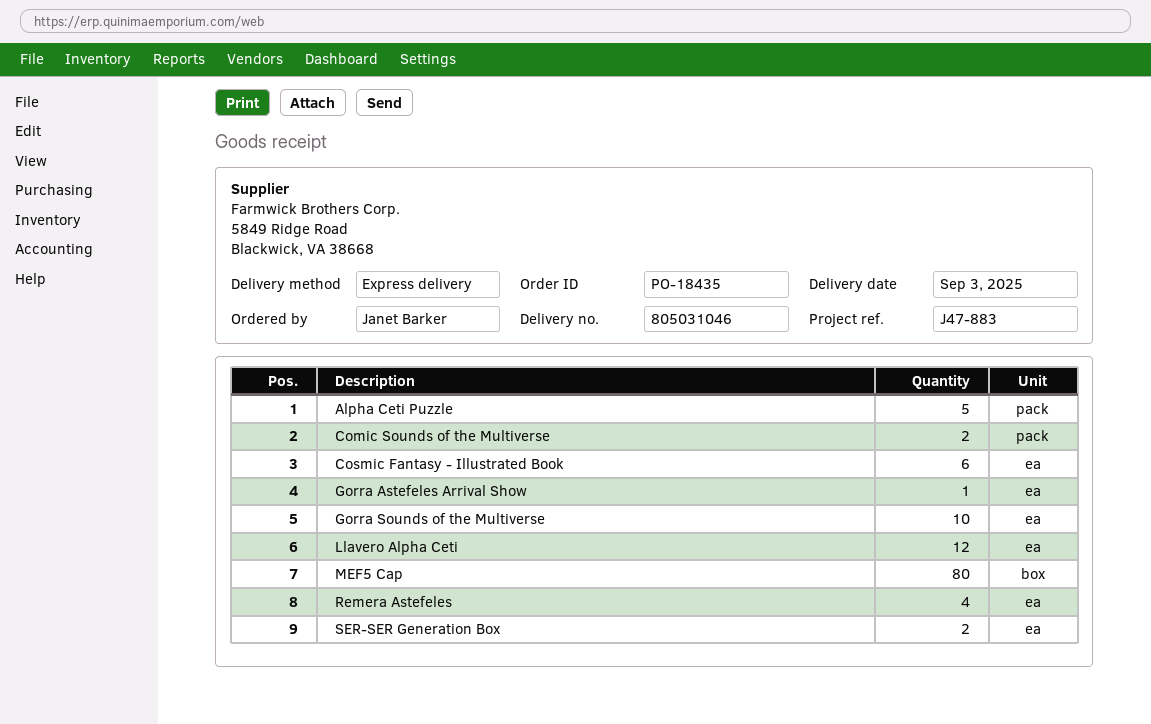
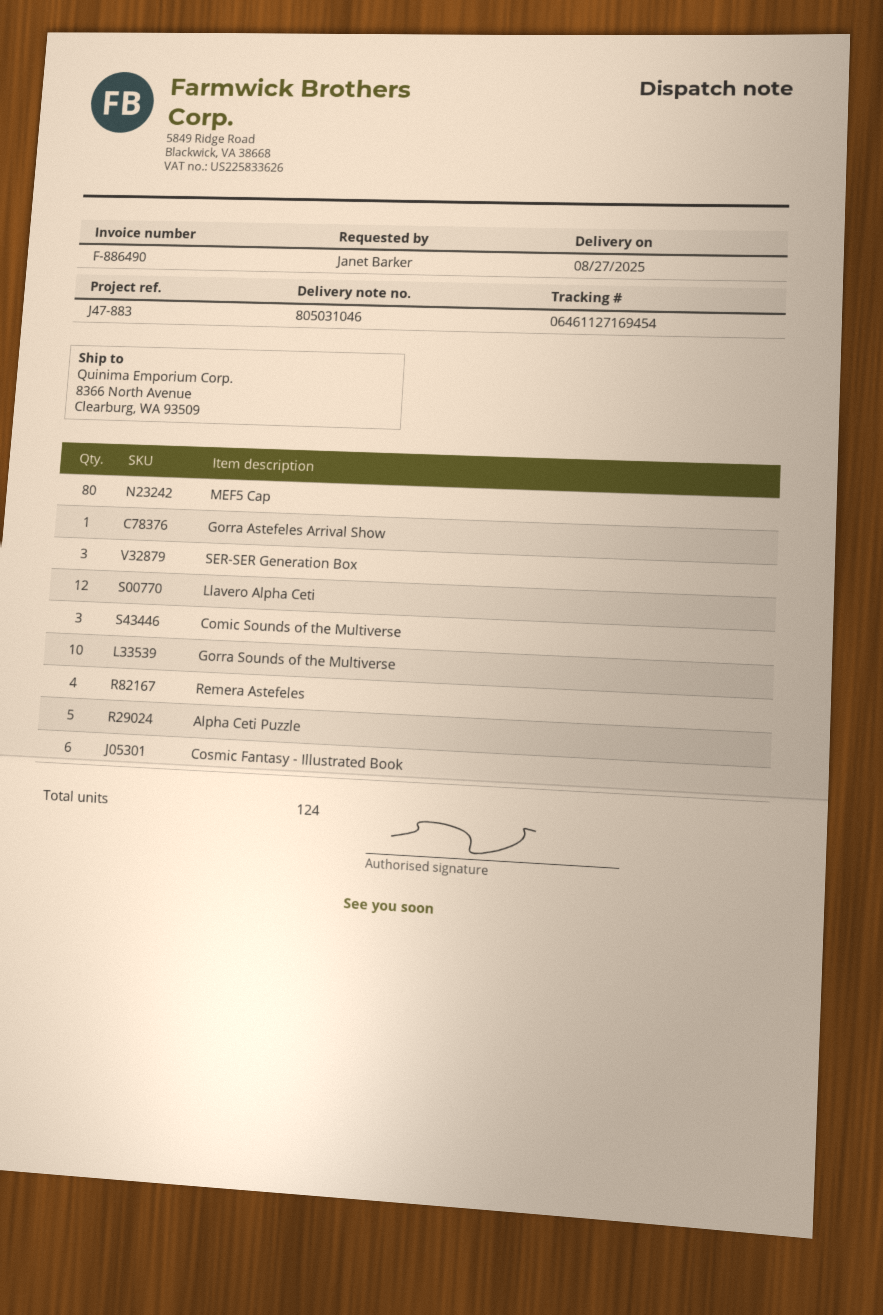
delivery date: 2025-09-03 -> 2025-08-27
Comic Sounds of the Multiverse: 2 -> 3
SER-SER Generation Box: 2 -> 3

